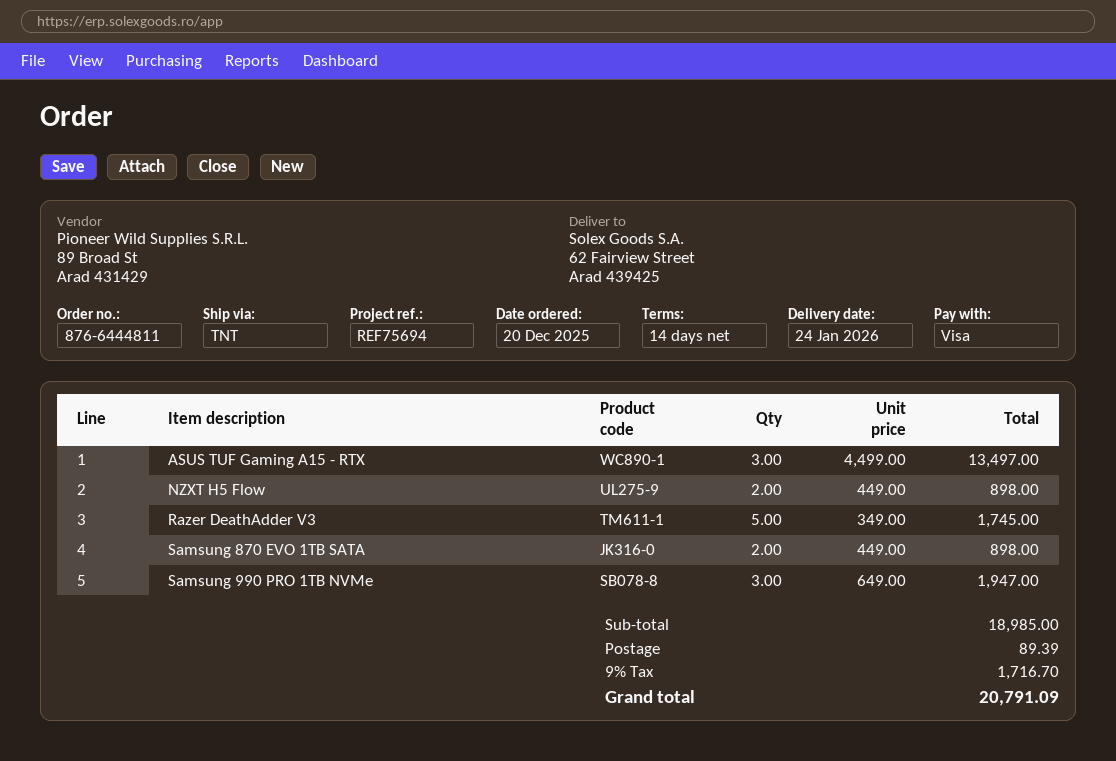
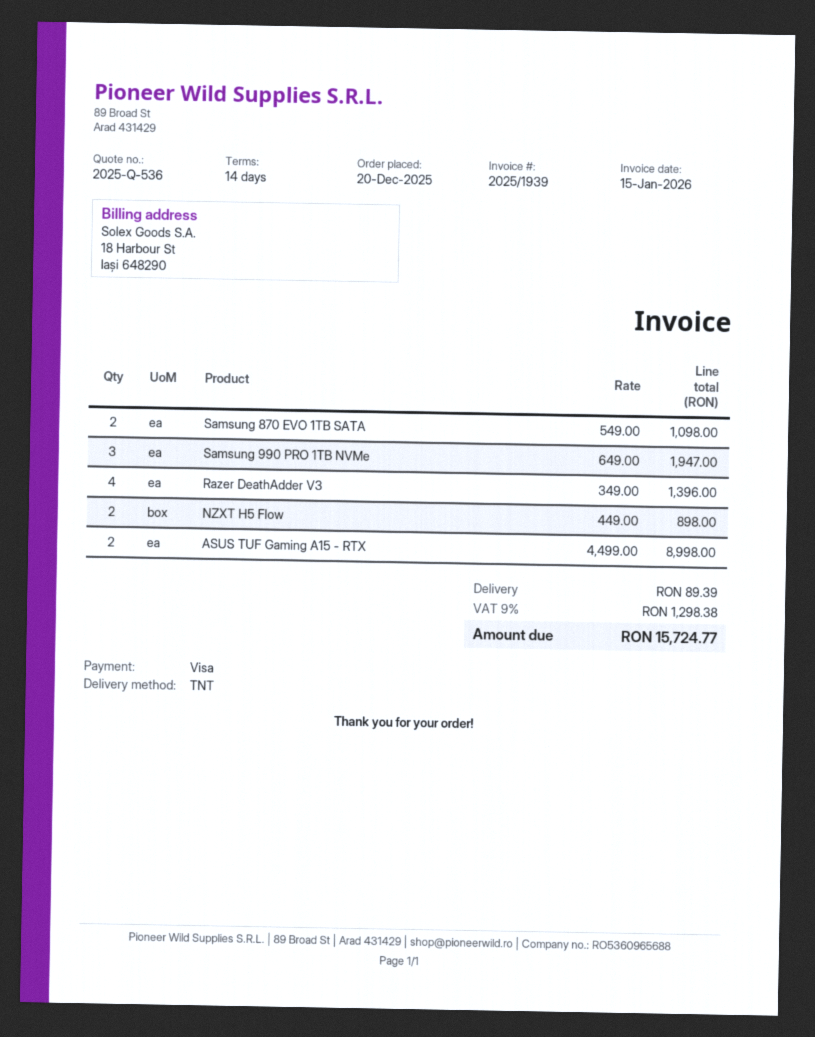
ASUS TUF Gaming A15 - RTX: 3 x 4499.00 = 13497.00 -> 2 x 4499.00 = 8998.00
Razer DeathAdder V3: 5 x 349.00 = 1745.00 -> 4 x 349.00 = 1396.00
Samsung 870 EVO 1TB SATA: 2 x 449.00 = 898.00 -> 2 x 549.00 = 1098.00
tax: 9% = 1716.70 -> 9% = 1298.38
total: 20791.09 -> 15724.77

